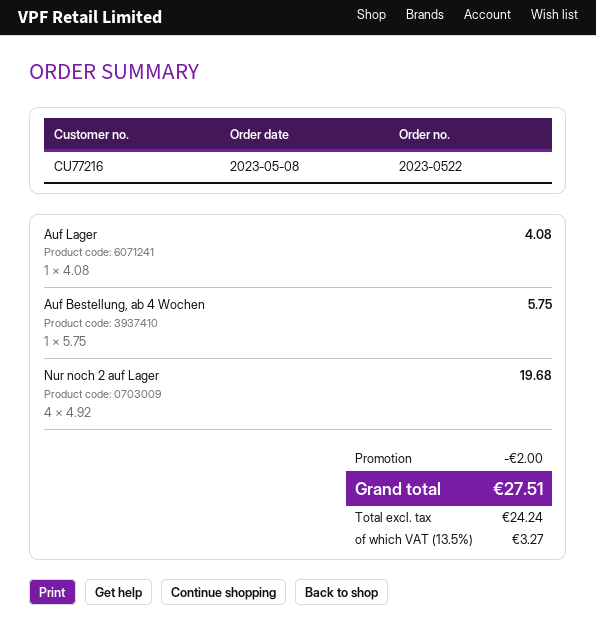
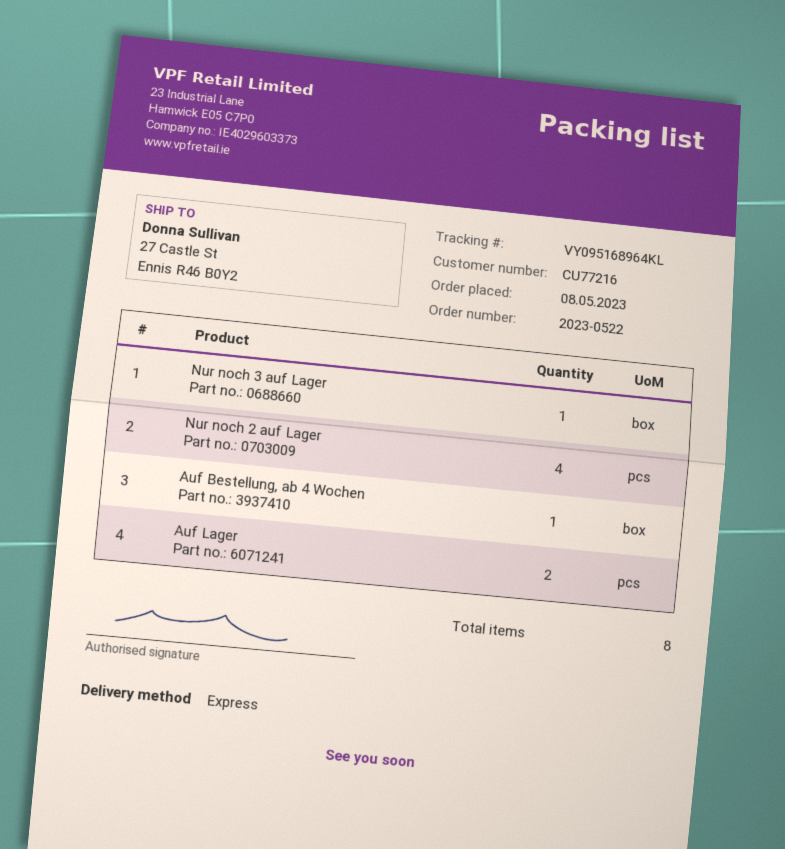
Auf Lager: 1 -> 2
Nur noch 3 auf Lager: none -> 1

